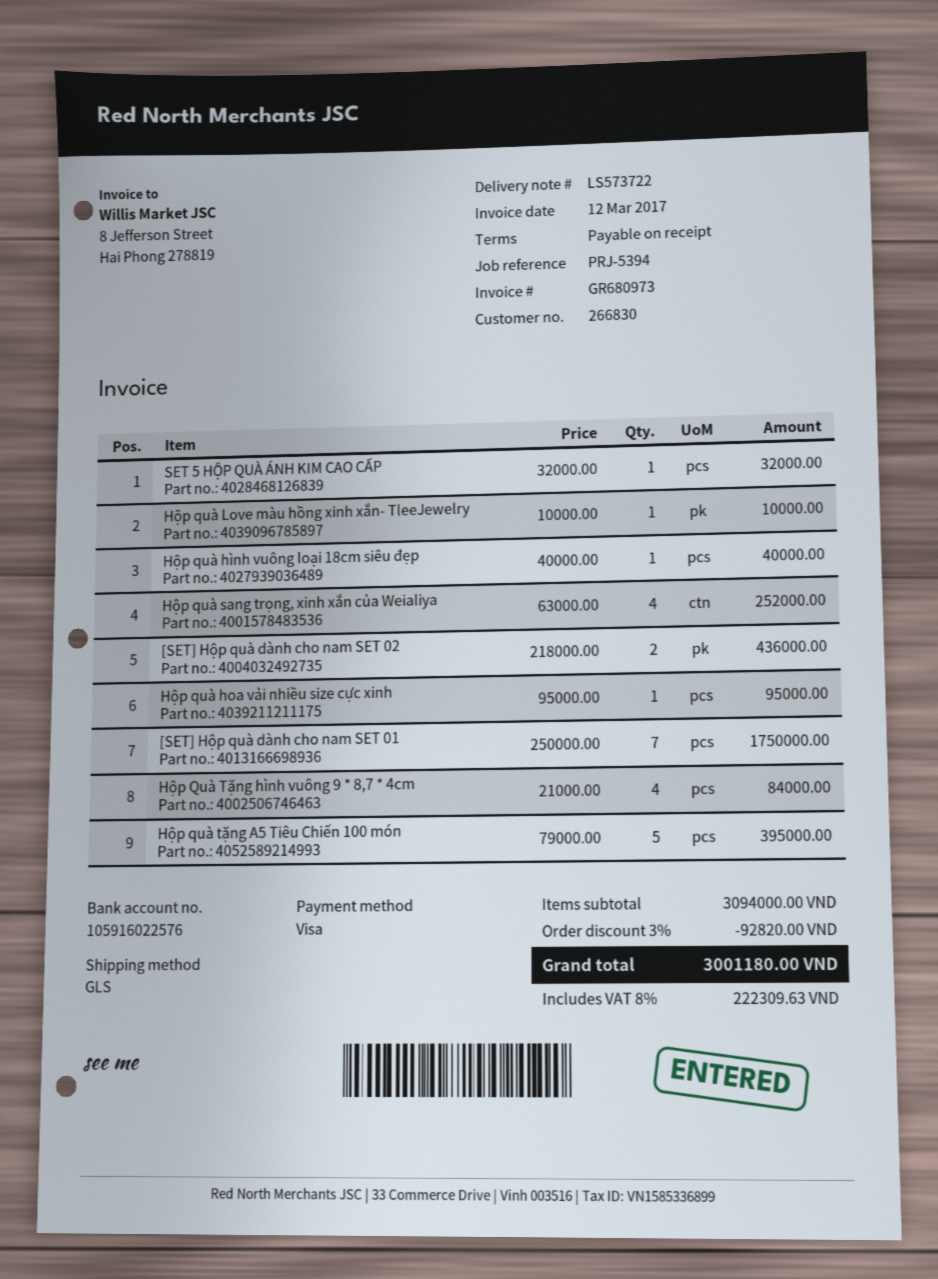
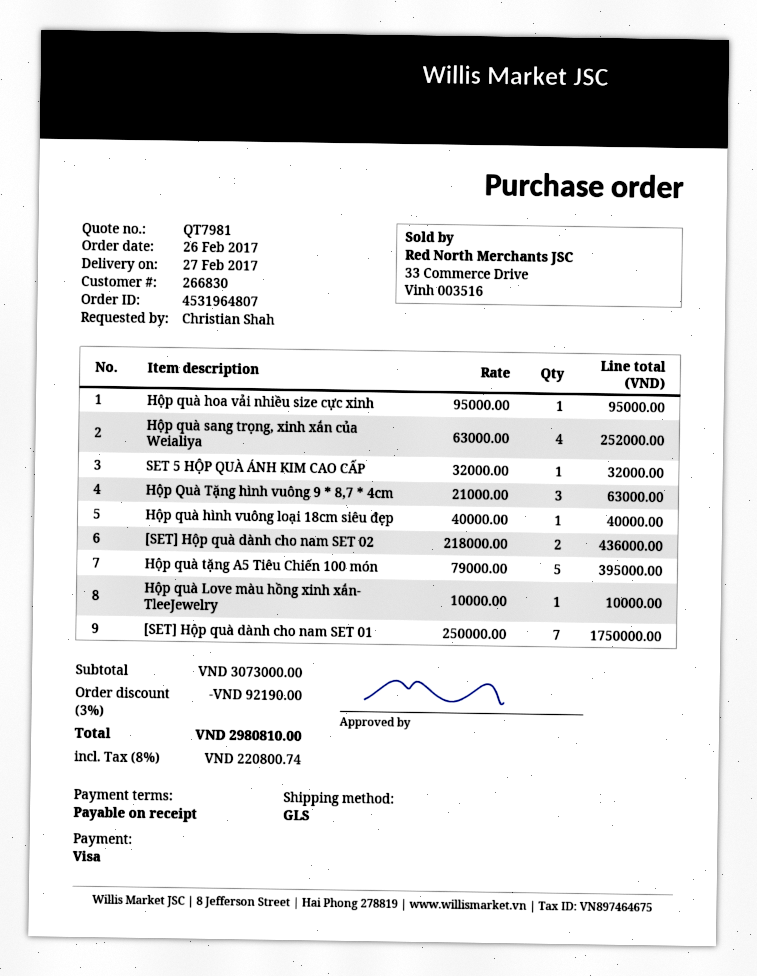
Hộp Quà Tặng hình vuông 9 * 8,7 * 4cm: 4 x 21000.00 = 84000.00 -> 3 x 21000.00 = 63000.00
subtotal: 3094000.00 -> 3073000.00
discount: 3% = 92820.00 -> 3% = 92190.00
tax: 8% = 222309.63 -> 8% = 220800.74
total: 3001180.00 -> 2980810.00

